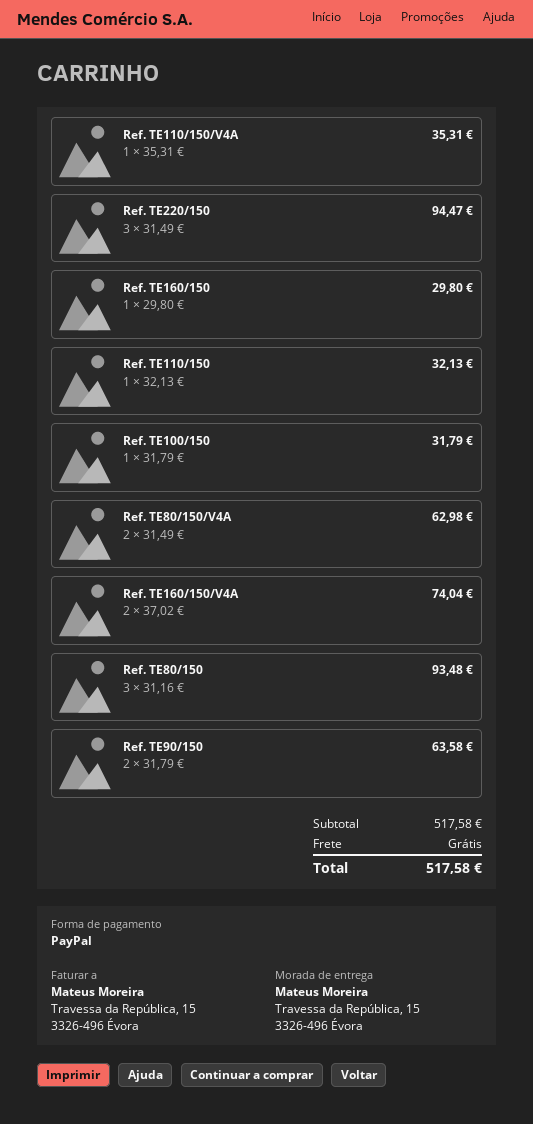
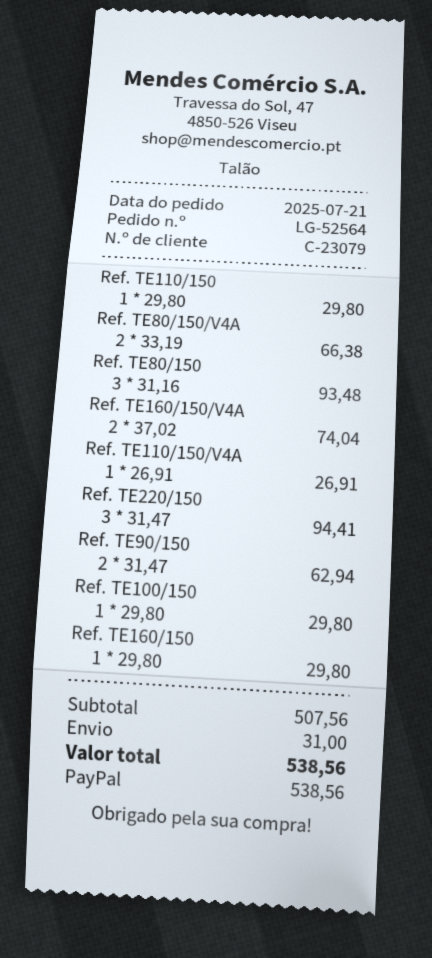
Ref. TE110/150/V4A: 1 x 35.31 = 35.31 -> 1 x 26.91 = 26.91
Ref. TE220/150: 3 x 31.49 = 94.47 -> 3 x 31.47 = 94.41
Ref. TE110/150: 1 x 32.13 = 32.13 -> 1 x 29.80 = 29.80
Ref. TE100/150: 1 x 31.79 = 31.79 -> 1 x 29.80 = 29.80
Ref. TE80/150/V4A: 2 x 31.49 = 62.98 -> 2 x 33.19 = 66.38
Ref. TE90/150: 2 x 31.79 = 63.58 -> 2 x 31.47 = 62.94
subtotal: 517.58 -> 507.56
shipping: 0.00 -> 31.00
total: 517.58 -> 538.56

